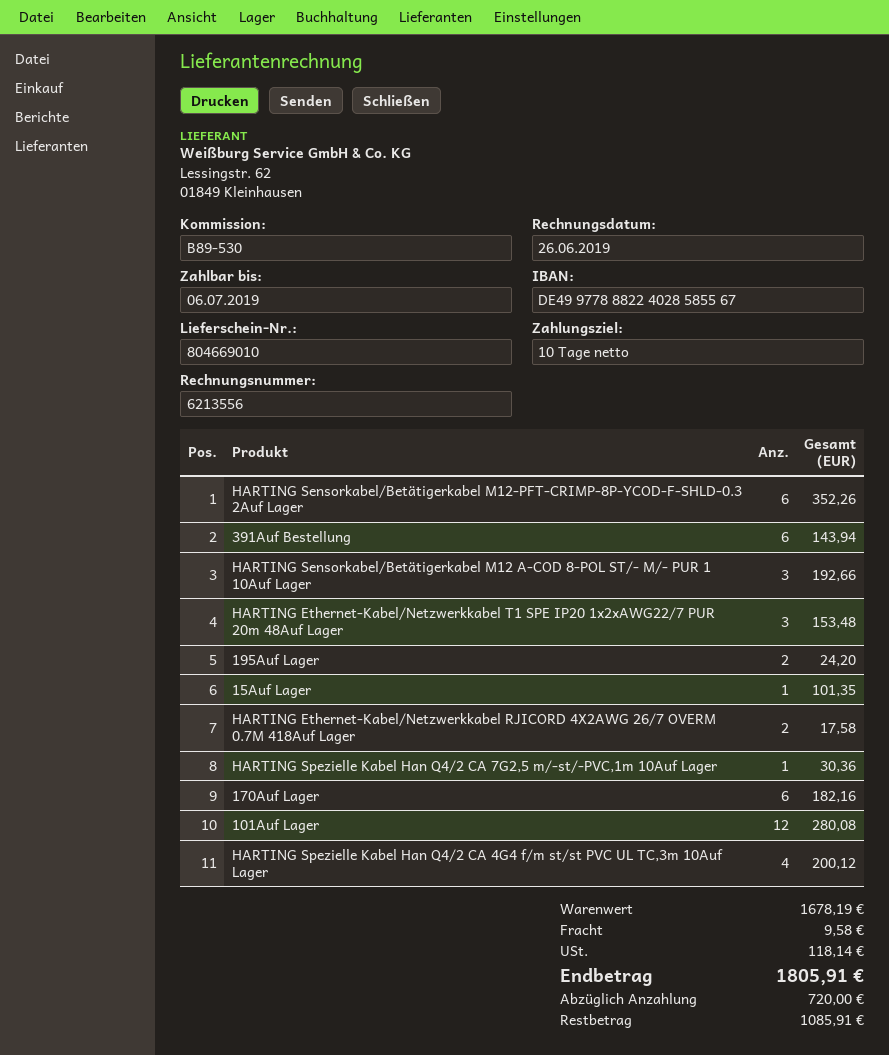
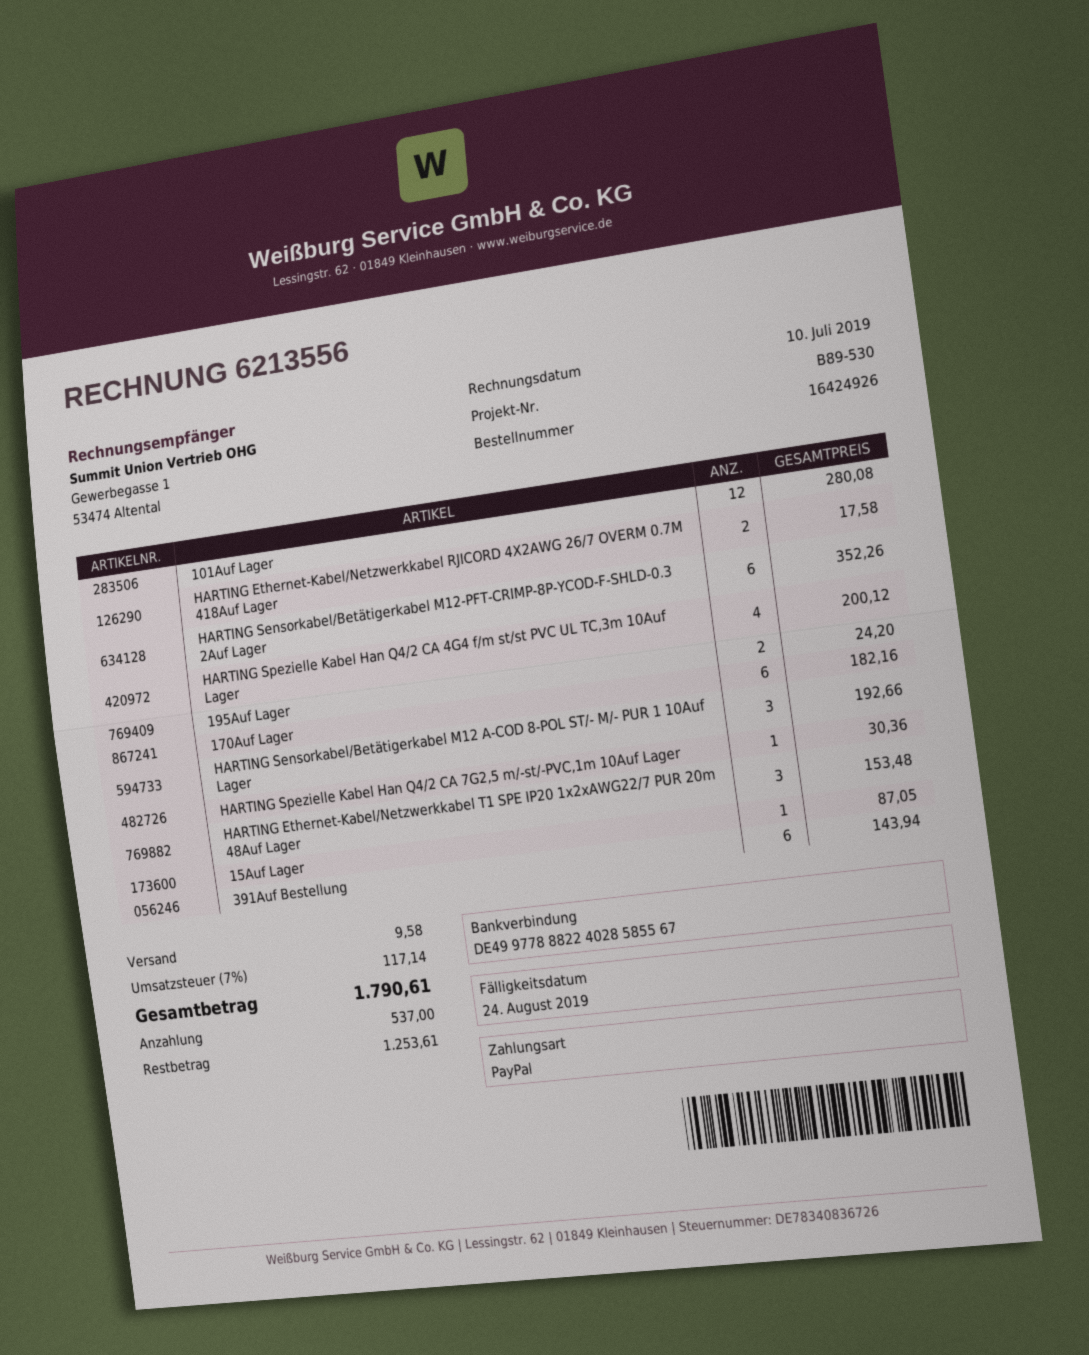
invoice date: 2019-06-26 -> 2019-07-10
due date: 2019-07-06 -> 2019-08-24
15Auf Lager: 1 for 101.35 -> 1 for 87.05
tax: 118.14 -> 117.14
total: 1805.91 -> 1790.61
deposit: 720.00 -> 537.00
balance: 1085.91 -> 1253.61

